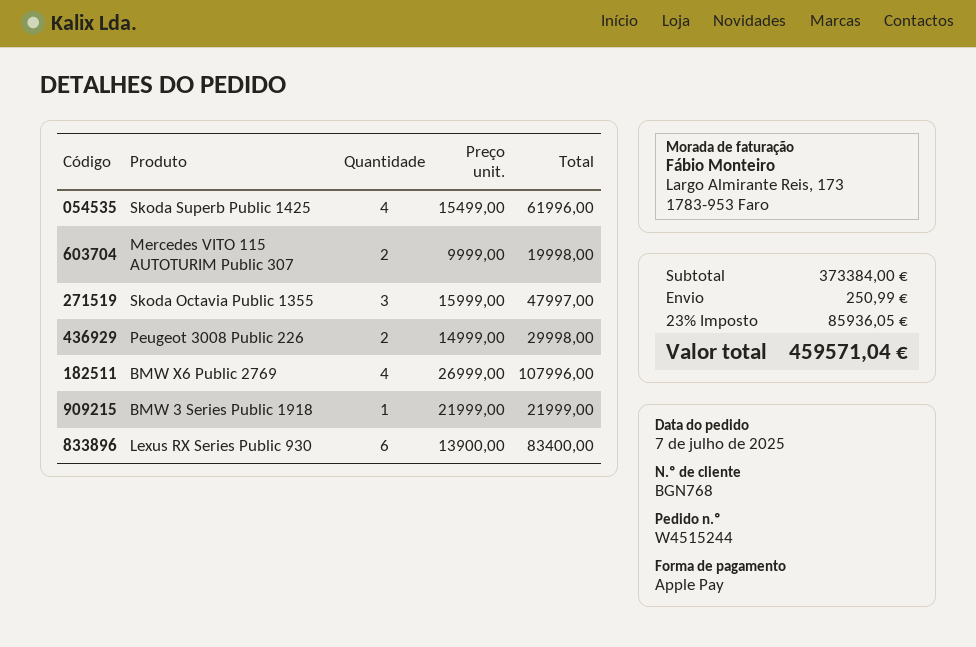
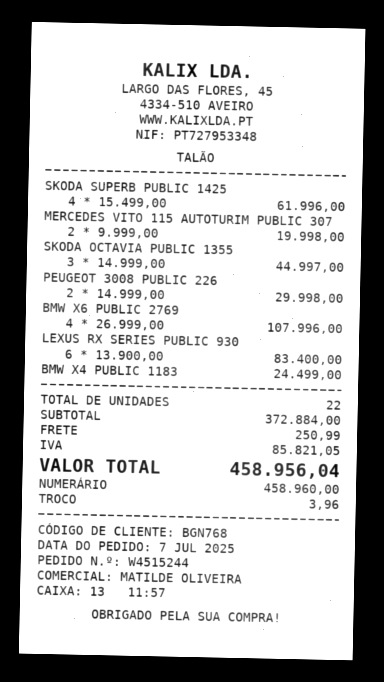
payment method: Apple Pay -> cash
Skoda Octavia Public 1355: 3 x 15999.00 = 47997.00 -> 3 x 14999.00 = 44997.00
BMW 3 Series Public 1918: 1 x 21999.00 = 21999.00 -> none
BMW X4 PUBLIC 1183: none -> 1 x 24499.00 = 24499.00
subtotal: 373384.00 -> 372884.00
tax: 85936.05 -> 85821.05
total: 459571.04 -> 458956.04

